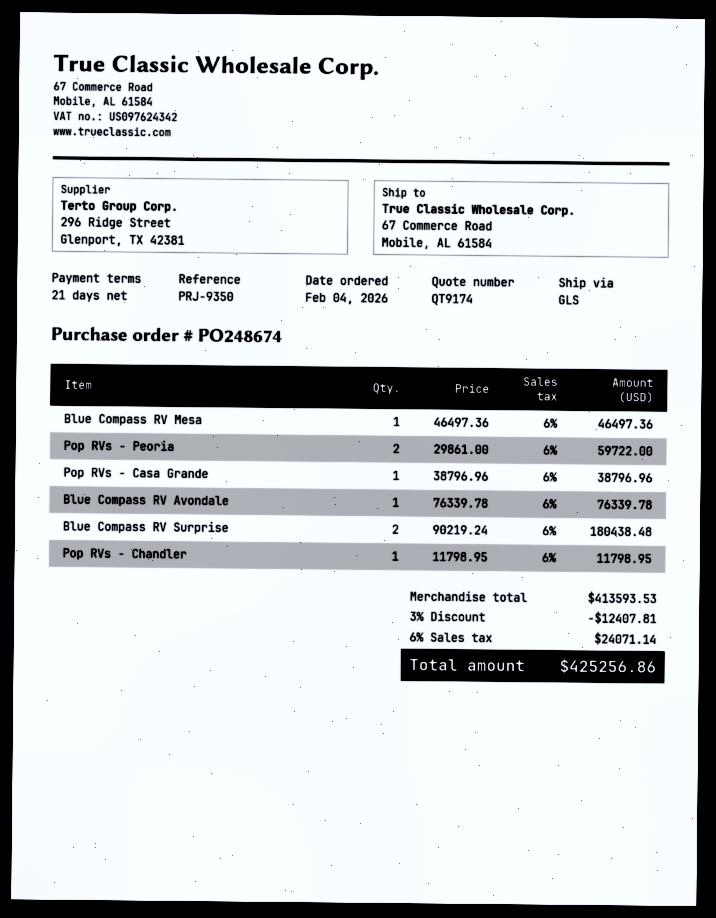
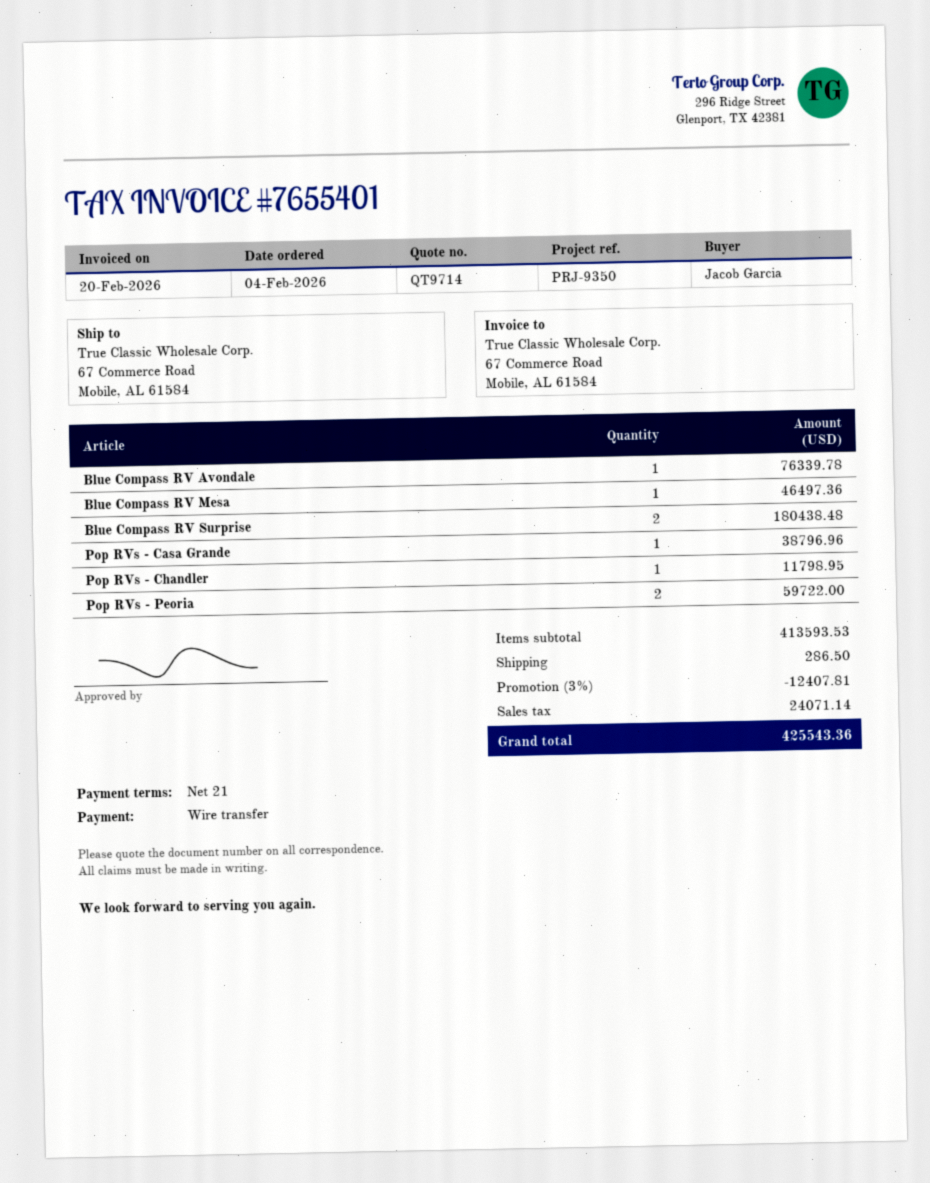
quote number: QT9174 -> QT9714
shipping: none -> 286.50
total: 425256.86 -> 425543.36

